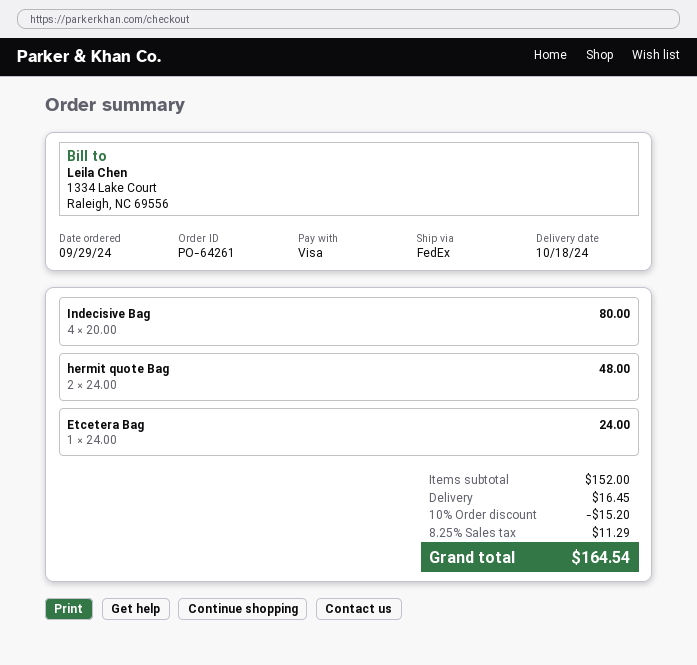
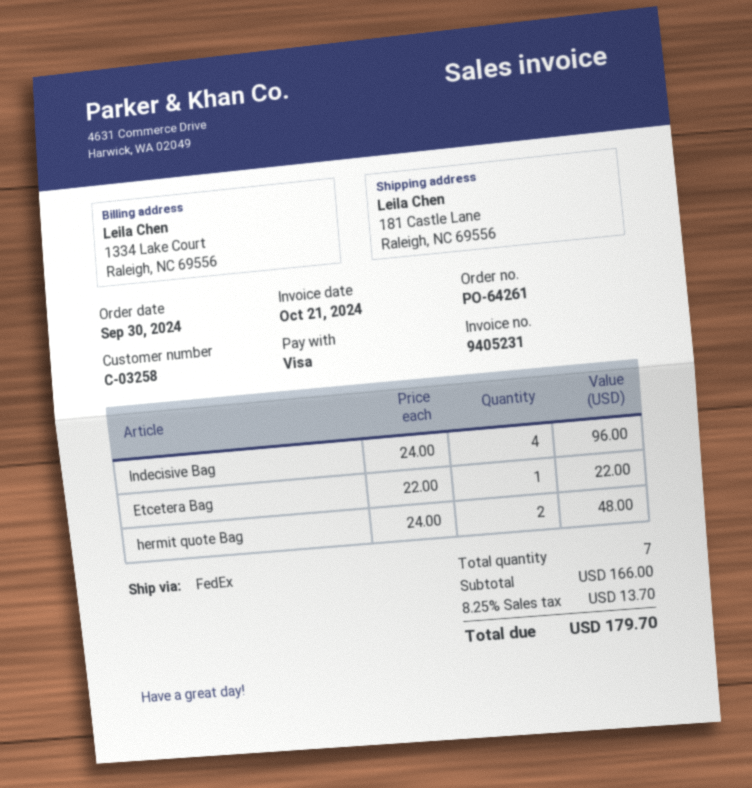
order date: 2024-09-29 -> 2024-09-30
Indecisive Bag: 4 x 20.00 = 80.00 -> 4 x 24.00 = 96.00
Etcetera Bag: 1 x 24.00 = 24.00 -> 1 x 22.00 = 22.00
subtotal: 152.00 -> 166.00
discount: 10% = 15.20 -> none
shipping: 16.45 -> none
tax: 8.25% = 11.29 -> 8.25% = 13.70
total: 164.54 -> 179.70

